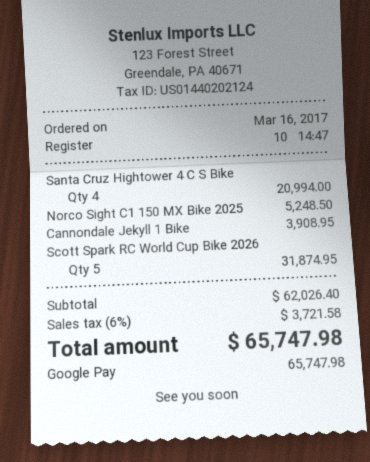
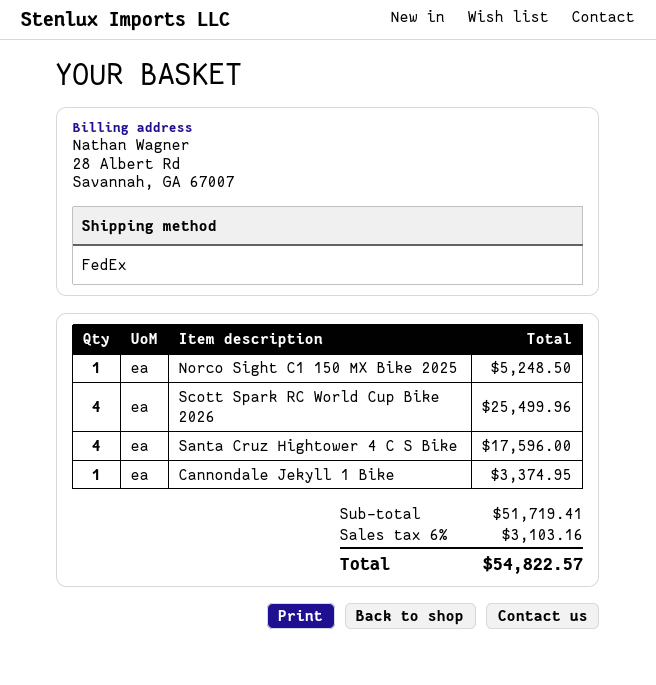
Santa Cruz Hightower 4 C S Bike: 4 for 20994.00 -> 4 for 17596.00
Cannondale Jekyll 1 Bike: 1 for 3908.95 -> 1 for 3374.95
Scott Spark RC World Cup Bike 2026: 5 for 31874.95 -> 4 for 25499.96
subtotal: 62026.40 -> 51719.41
tax: 6% = 3721.58 -> 6% = 3103.16
total: 65747.98 -> 54822.57

